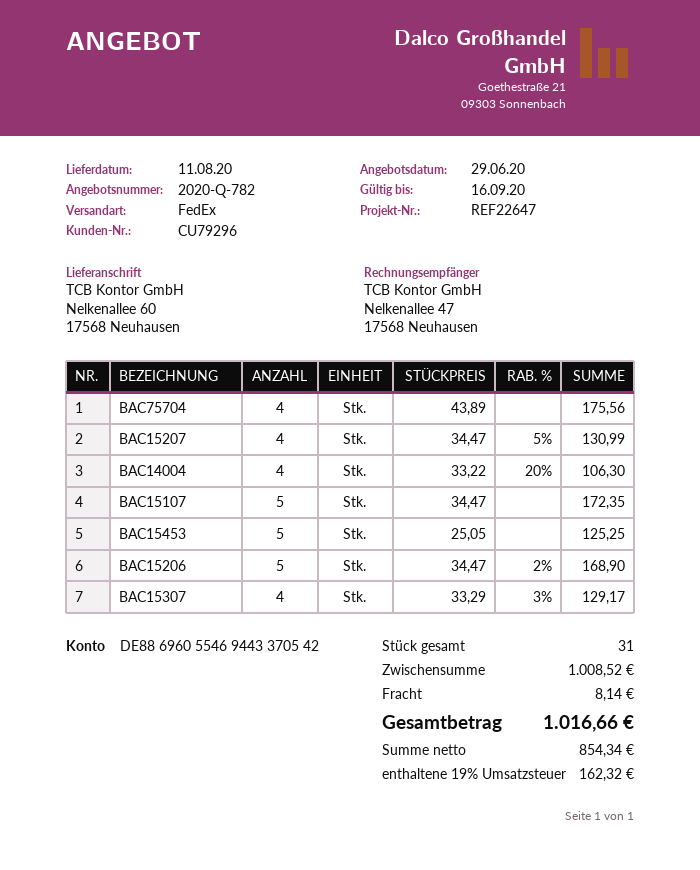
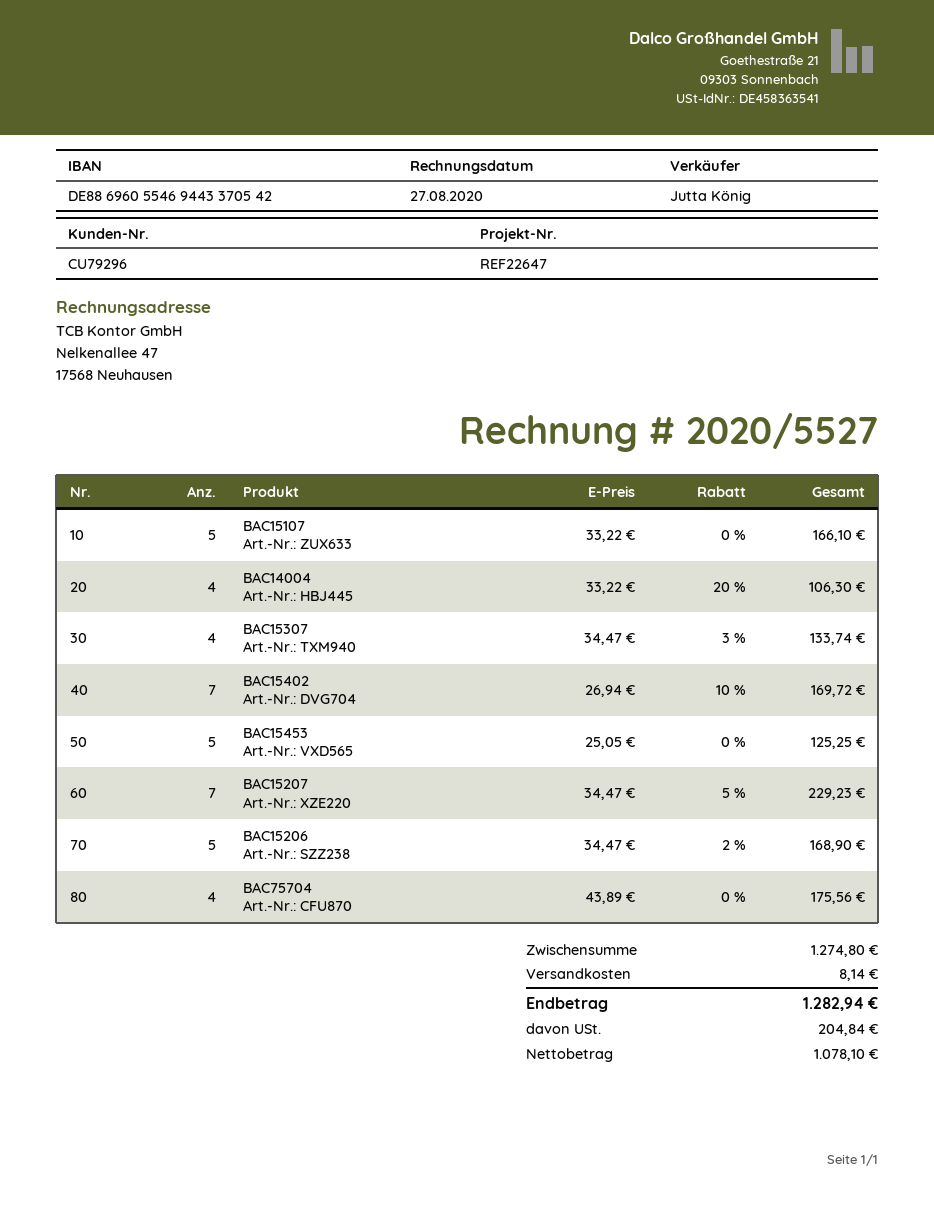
BAC15207: 4 x 34.47 - 5% = 130.99 -> 7 x 34.47 - 5% = 229.23
BAC15107: 5 x 34.47 = 172.35 -> 5 x 33.22 = 166.10
BAC15307: 4 x 33.29 - 3% = 129.17 -> 4 x 34.47 - 3% = 133.74
BAC15402: none -> 7 x 26.94 - 10% = 169.72
subtotal: 1008.52 -> 1274.80
net: 854.34 -> 1078.10
tax: 162.32 -> 204.84
total: 1016.66 -> 1282.94

